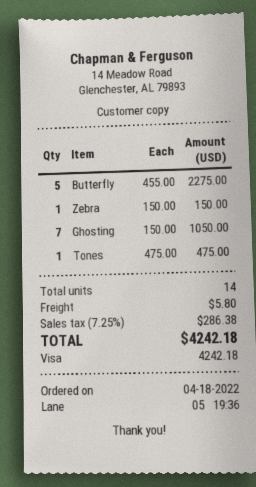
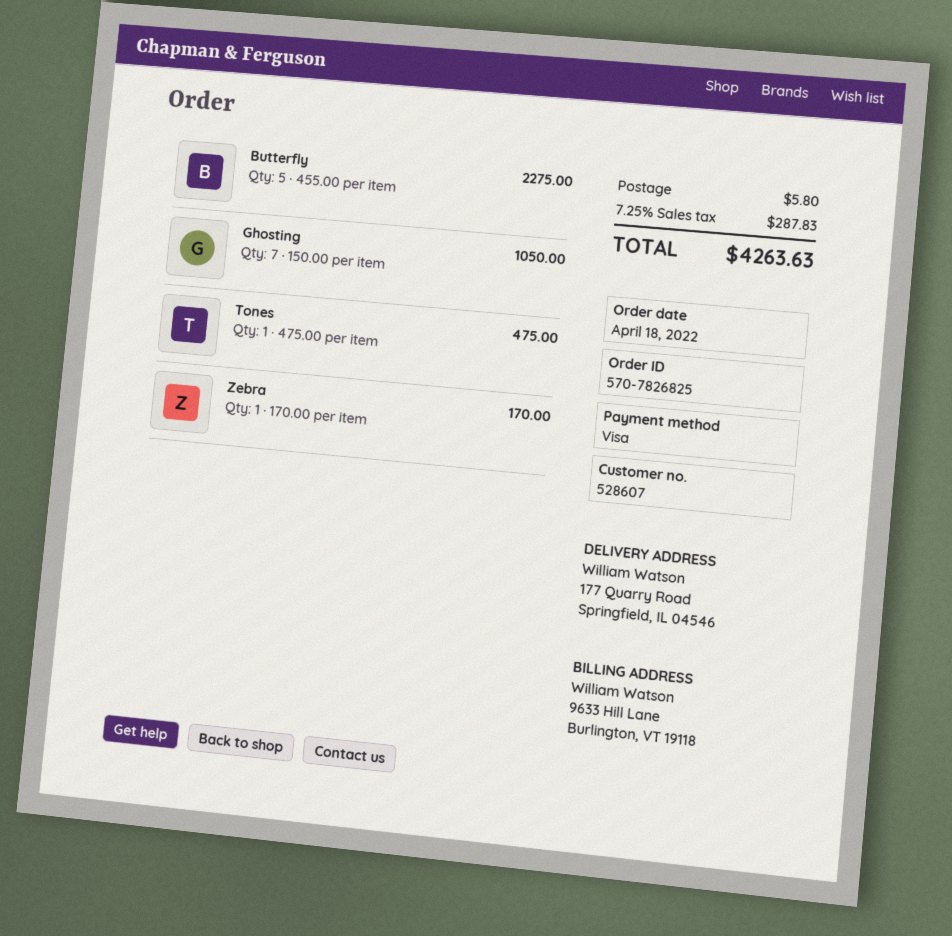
Zebra: 1 x 150.00 = 150.00 -> 1 x 170.00 = 170.00
tax: 7.25% = 286.38 -> 7.25% = 287.83
total: 4242.18 -> 4263.63

